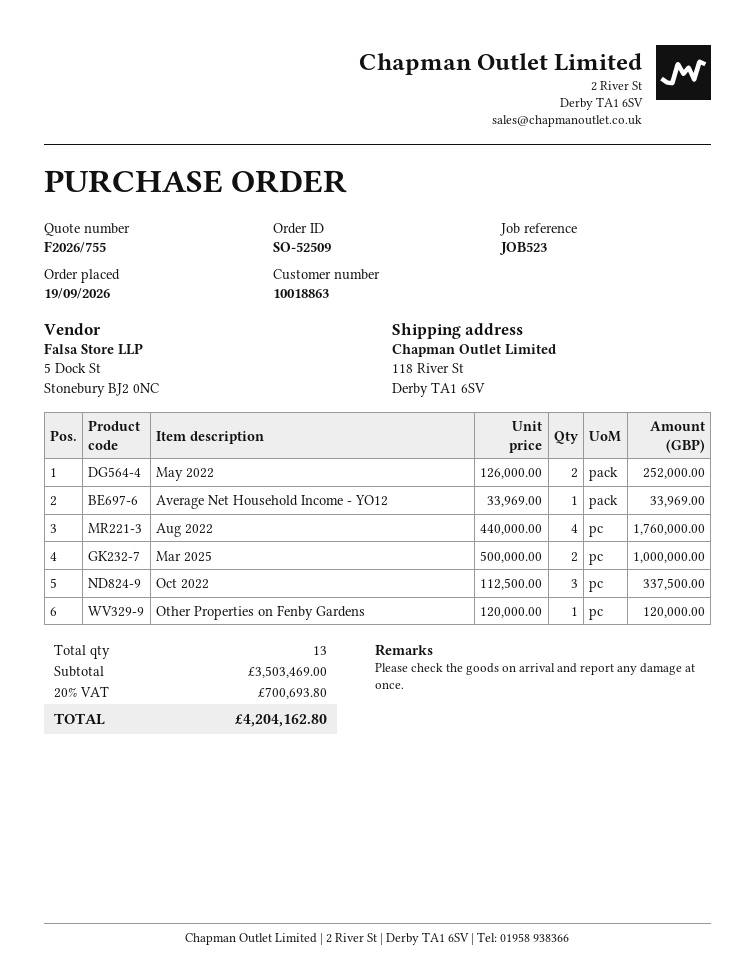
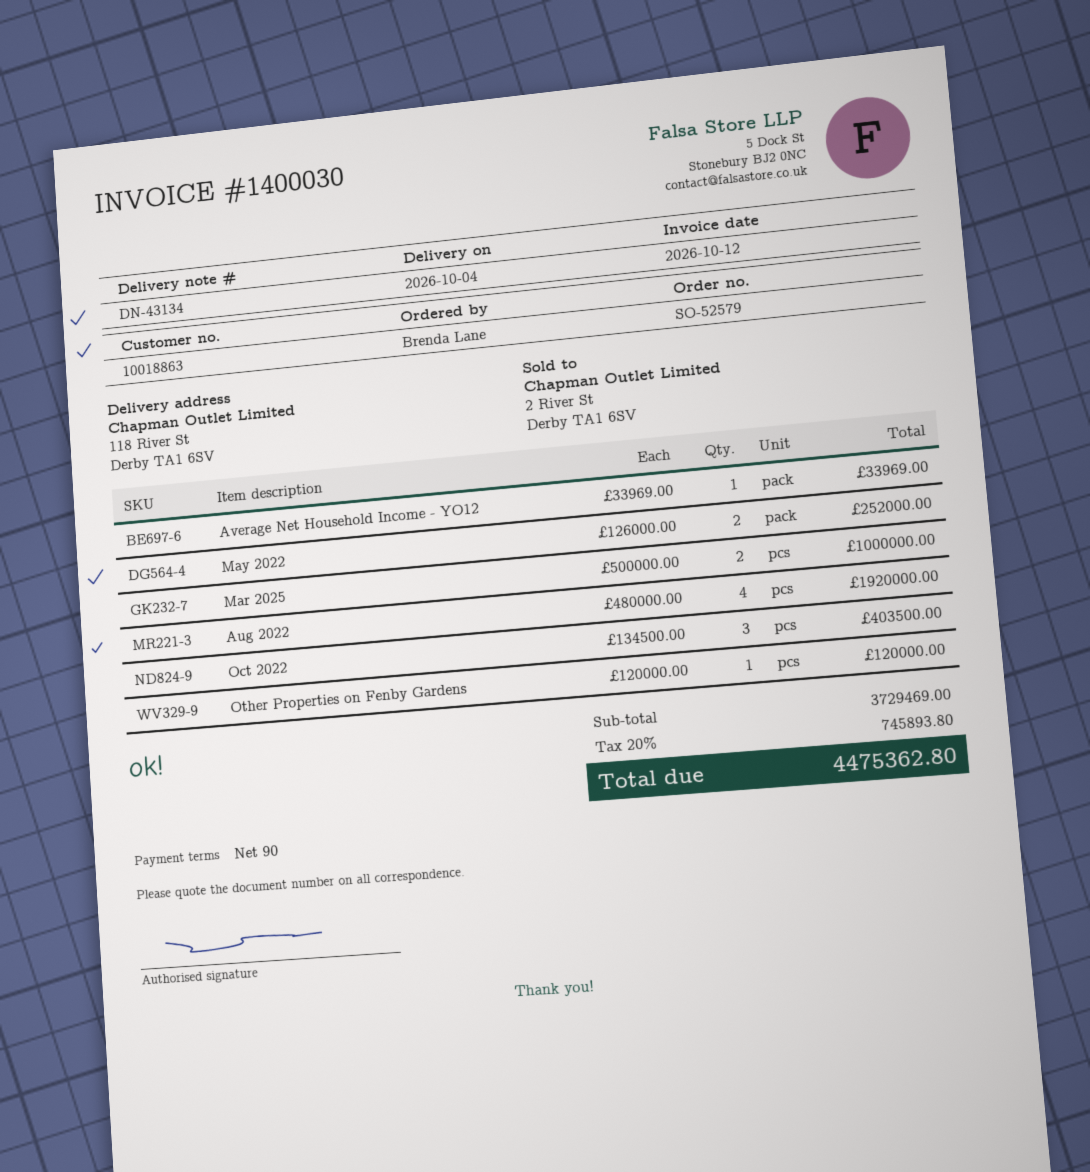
order number: SO-52509 -> SO-52579
Aug 2022: 4 x 440000.00 = 1760000.00 -> 4 x 480000.00 = 1920000.00
Oct 2022: 3 x 112500.00 = 337500.00 -> 3 x 134500.00 = 403500.00
subtotal: 3503469.00 -> 3729469.00
tax: 20% = 700693.80 -> 20% = 745893.80
total: 4204162.80 -> 4475362.80

